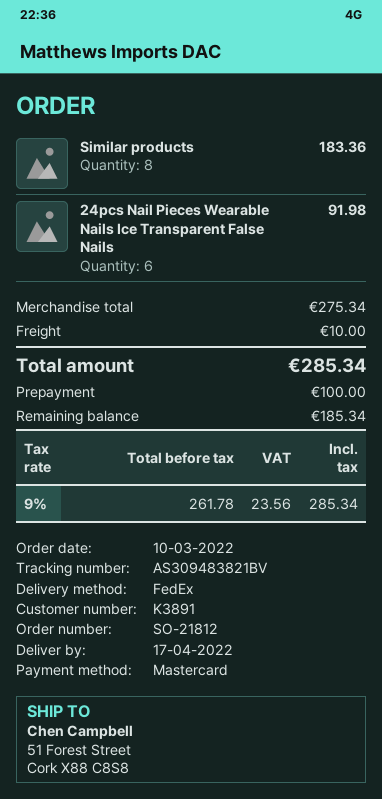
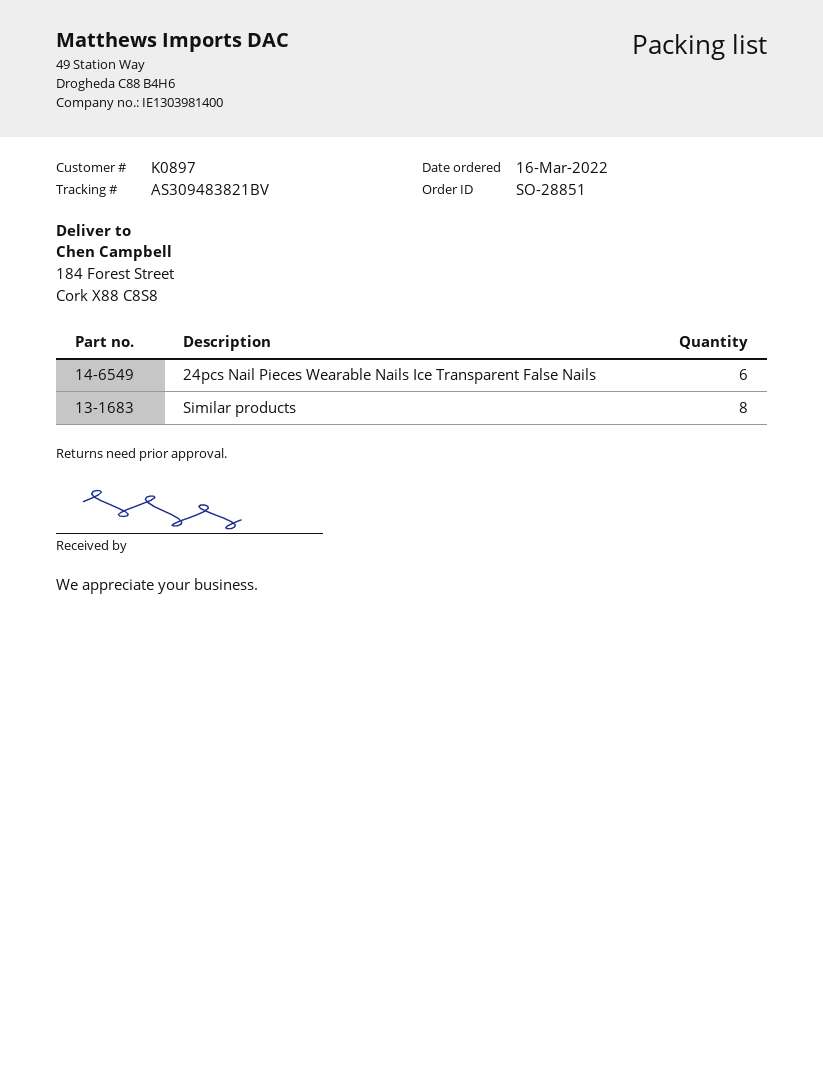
order number: SO-21812 -> SO-28851
order date: 2022-03-10 -> 2022-03-16
customer number: K3891 -> K0897
ship to: 51 Forest Street, Cork X88 C8S8 -> 184 Forest Street, Cork X88 C8S8

